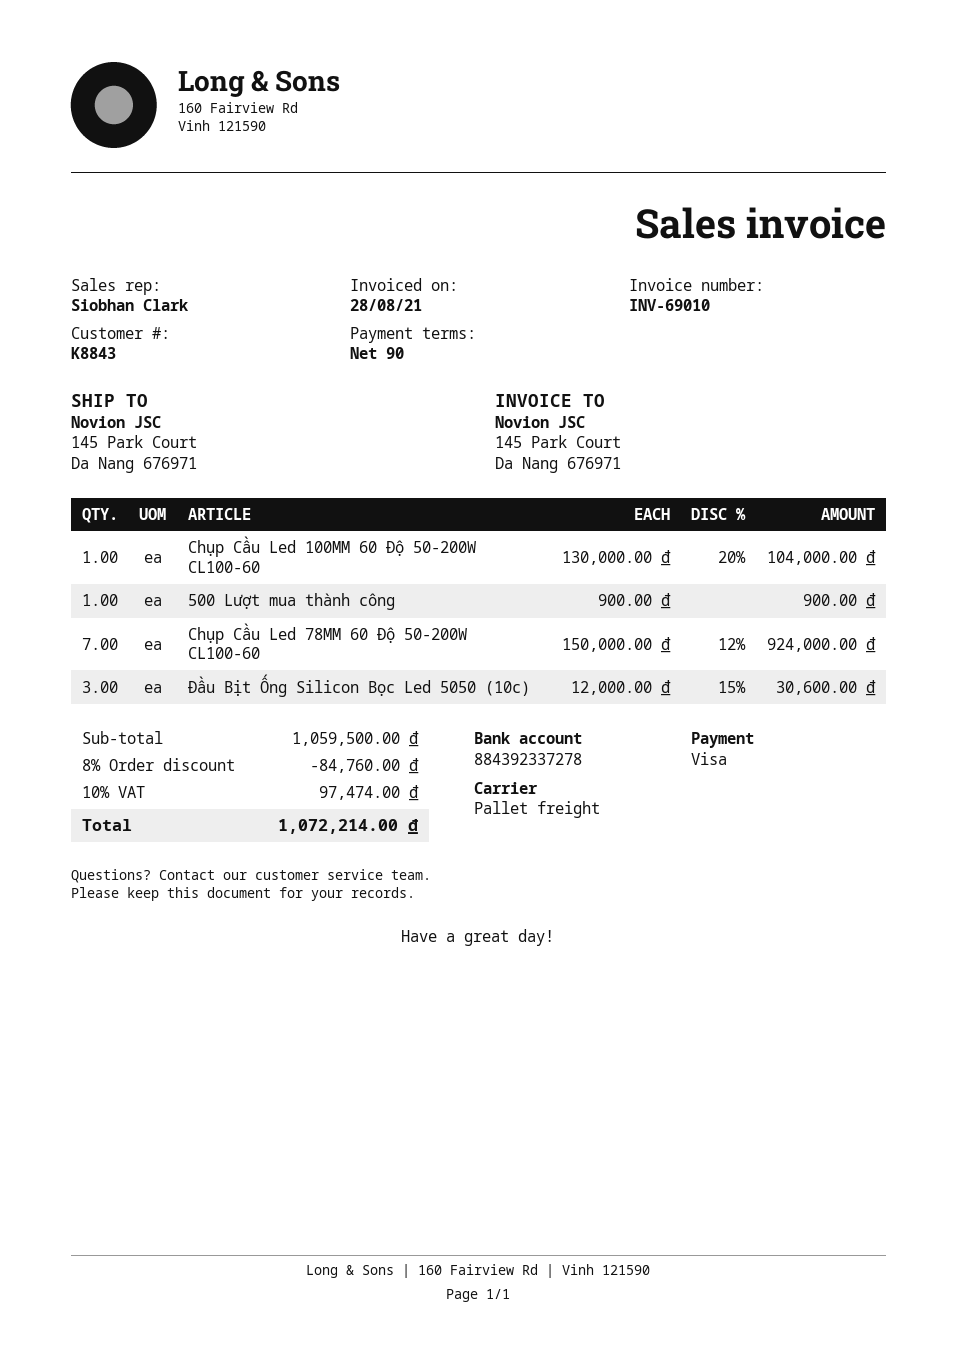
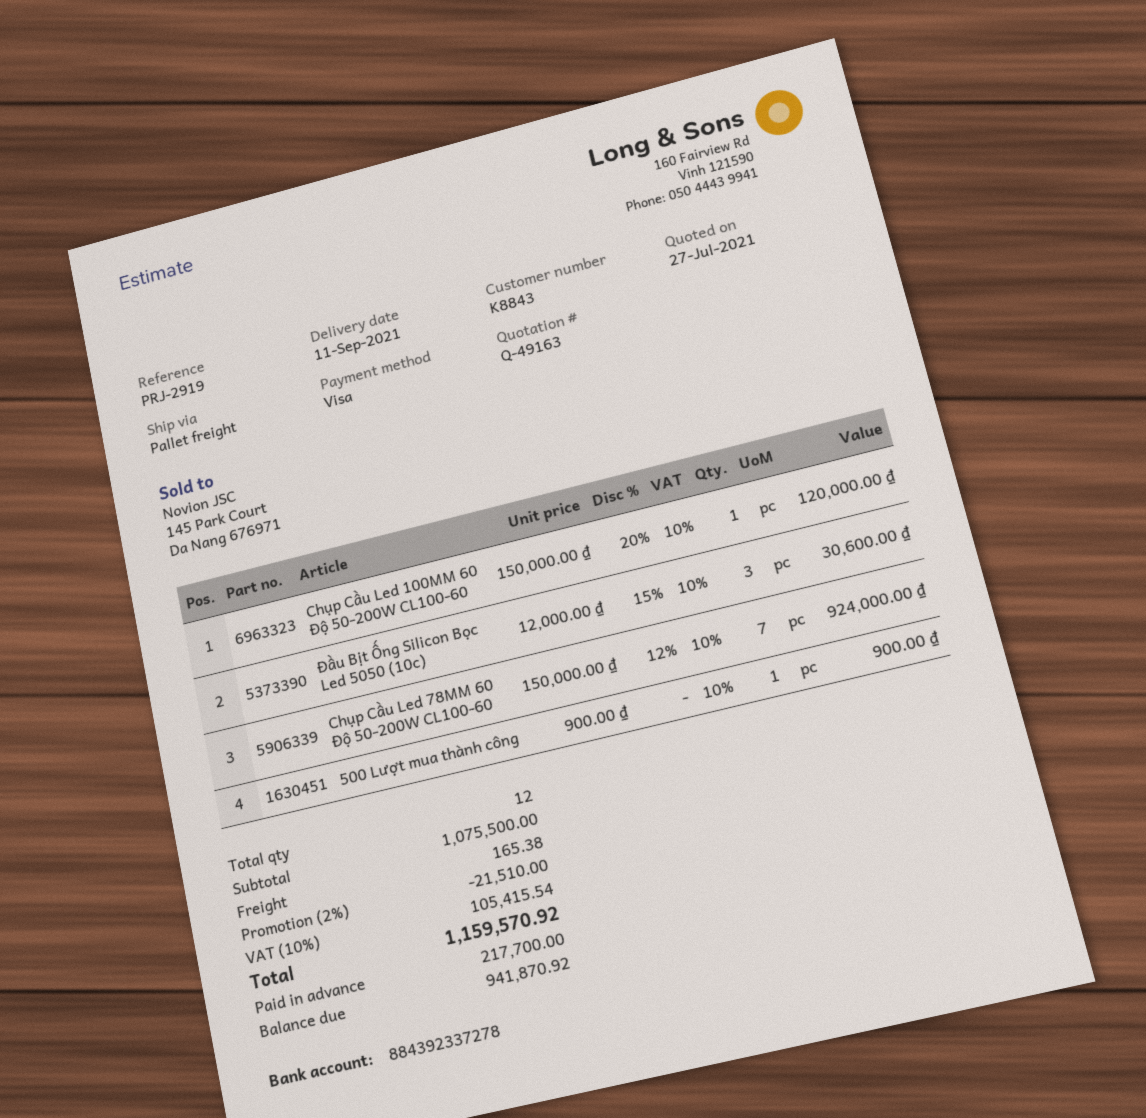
Chụp Cầu Led 100MM 60 Độ 50-200W CL100-60: 1 x 130000.00 - 20% = 104000.00 -> 1 x 150000.00 - 20% = 120000.00
subtotal: 1059500.00 -> 1075500.00
discount: 8% = 84760.00 -> 2% = 21510.00
shipping: none -> 165.38
tax: 10% = 97474.00 -> 10% = 105415.54
total: 1072214.00 -> 1159570.92

